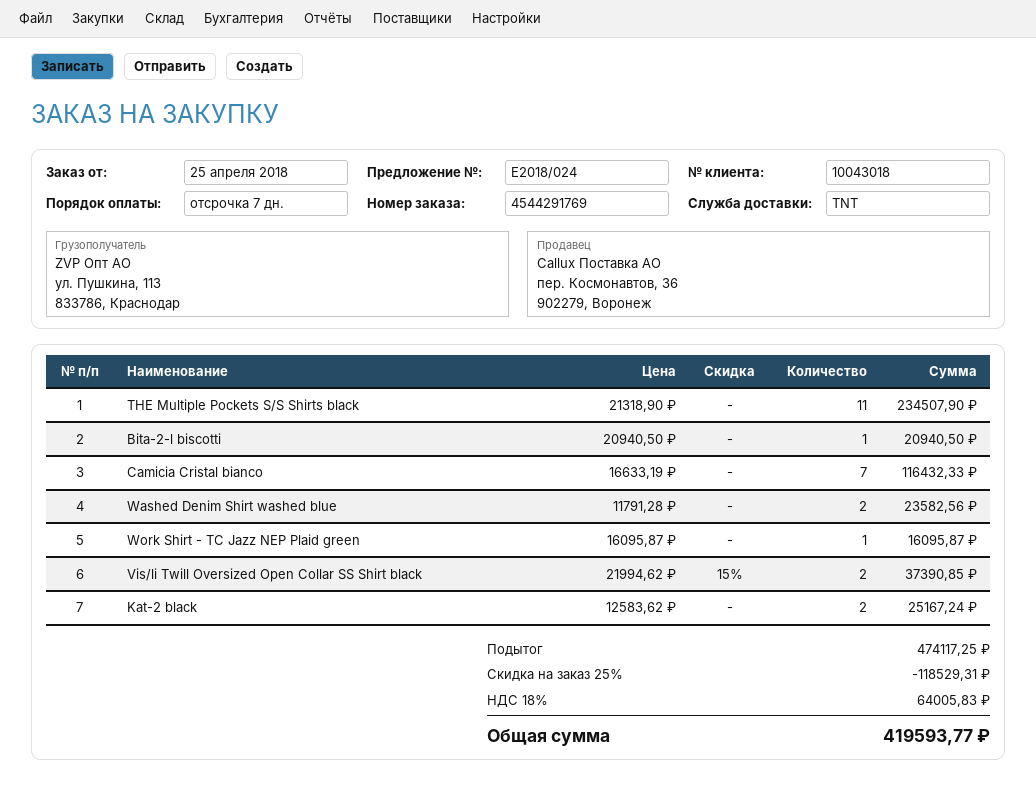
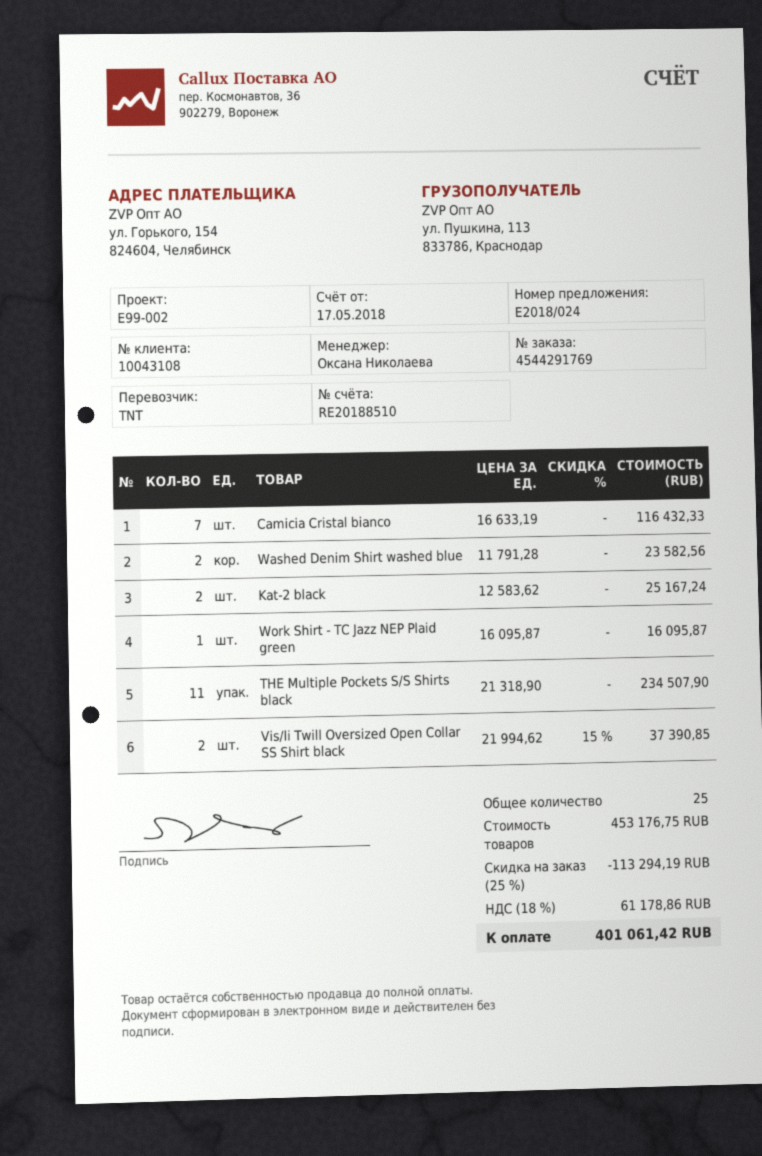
customer number: 10043018 -> 10043108
Bita-2-l biscotti: 1 x 20940.50 = 20940.50 -> none
subtotal: 474117.25 -> 453176.75
discount: 25% = 118529.31 -> 25% = 113294.19
tax: 18% = 64005.83 -> 18% = 61178.86
total: 419593.77 -> 401061.42

